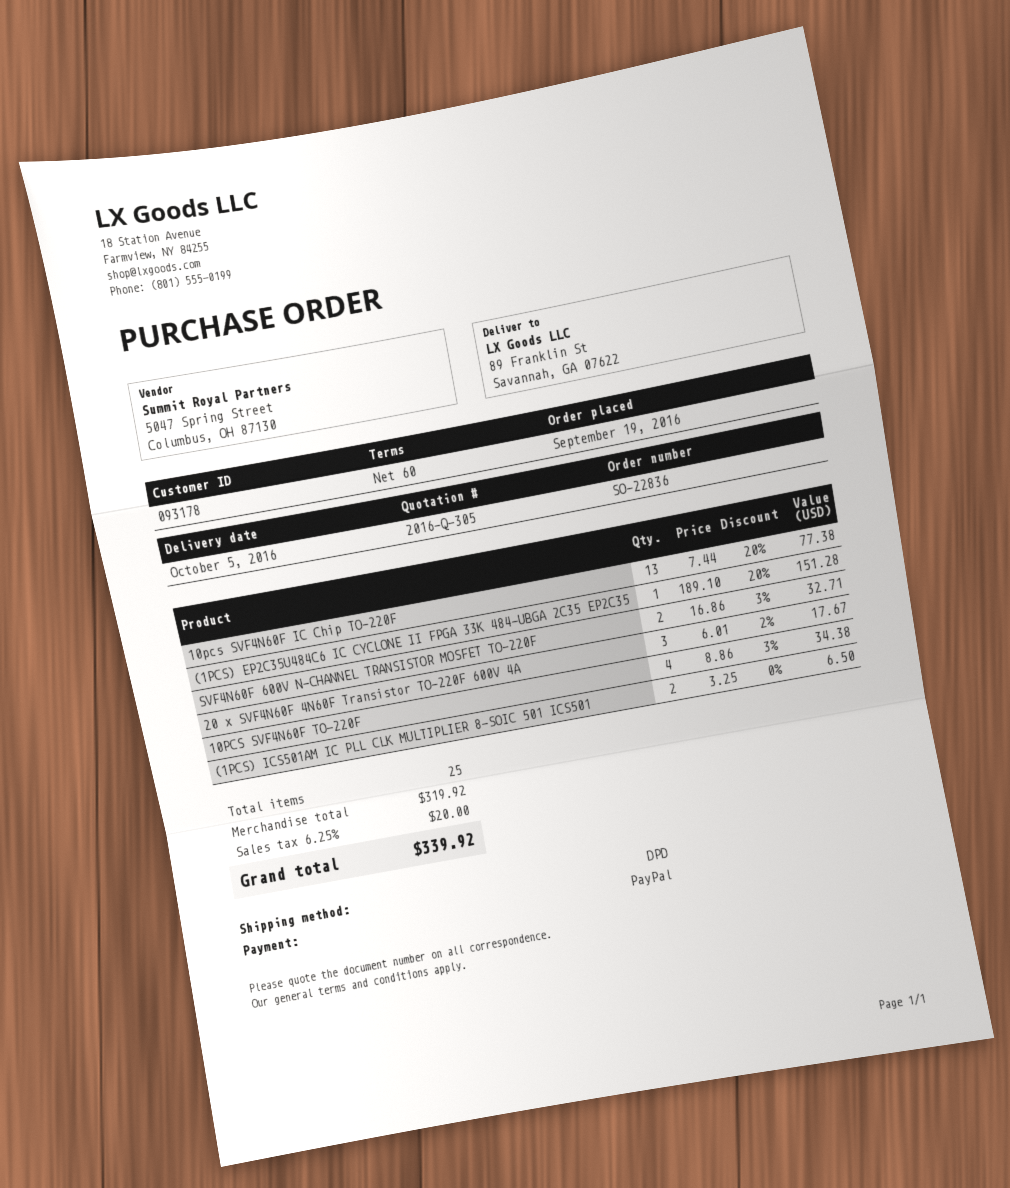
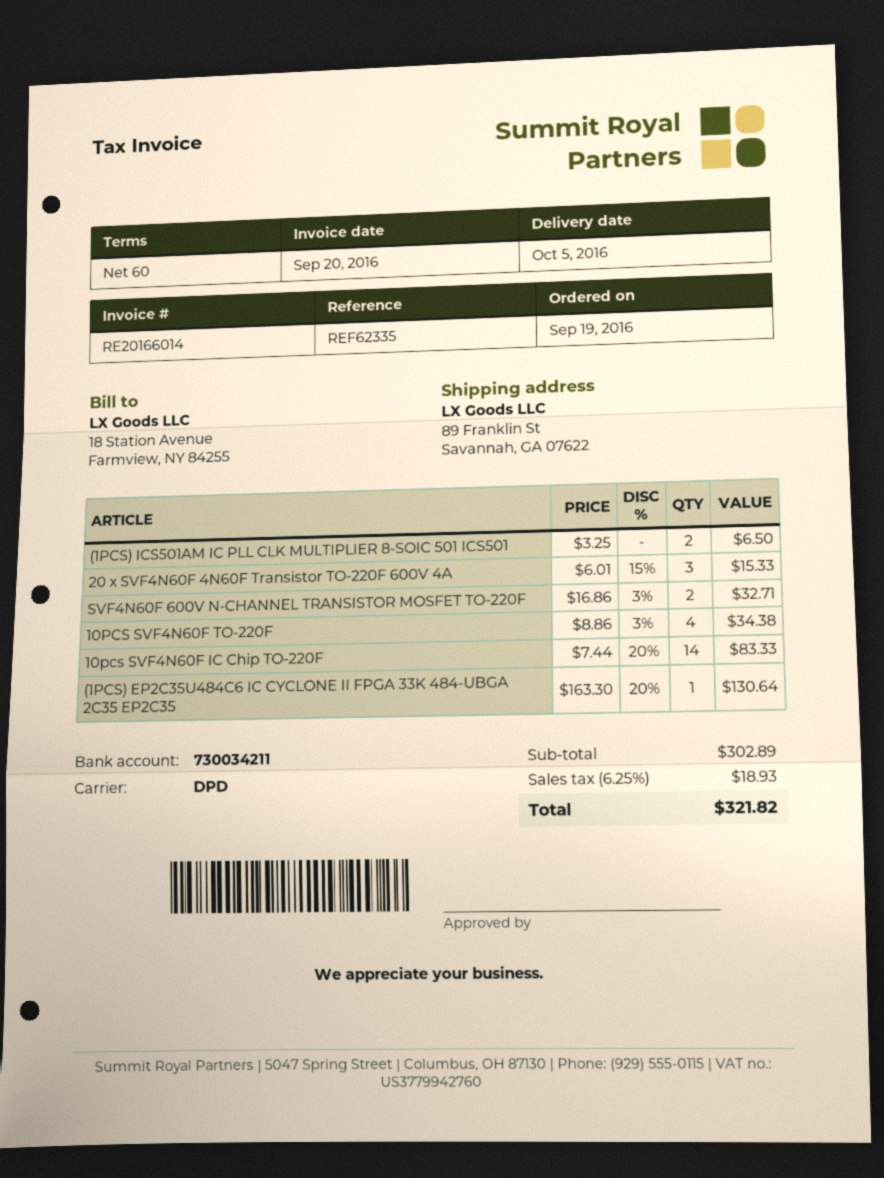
10pcs SVF4N60F IC Chip TO-220F: 13 x 7.44 - 20% = 77.38 -> 14 x 7.44 - 20% = 83.33
(1PCS) EP2C35U484C6 IC CYCLONE II FPGA 33K 484-UBGA 2C35 EP2C35: 1 x 189.10 - 20% = 151.28 -> 1 x 163.30 - 20% = 130.64
20 x SVF4N60F 4N60F Transistor TO-220F 600V 4A: 3 x 6.01 - 2% = 17.67 -> 3 x 6.01 - 15% = 15.33
subtotal: 319.92 -> 302.89
tax: 6.25% = 20.00 -> 6.25% = 18.93
total: 339.92 -> 321.82

